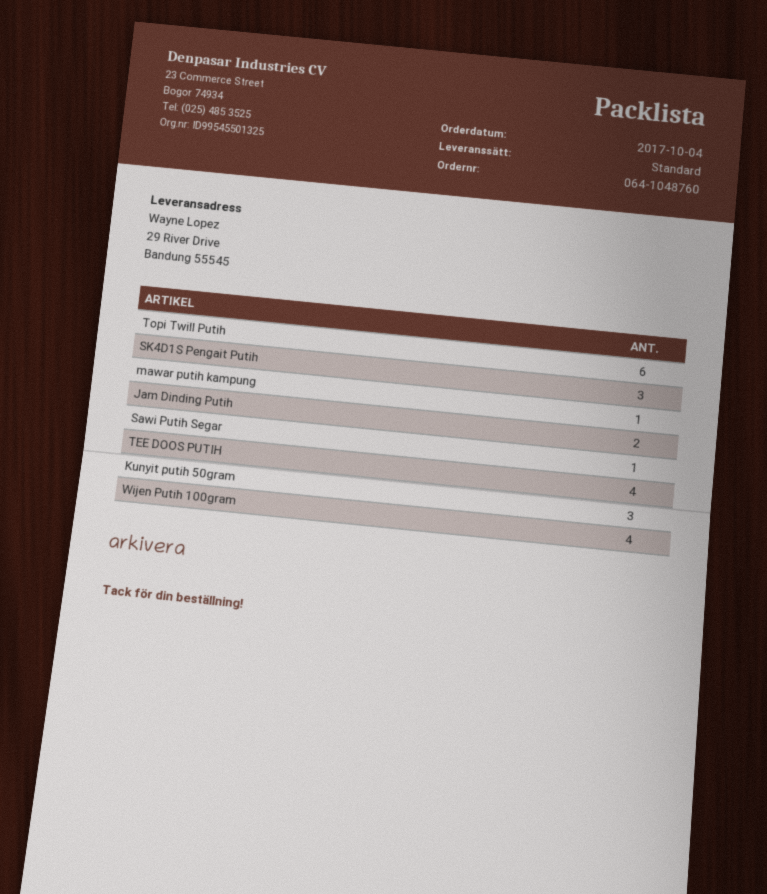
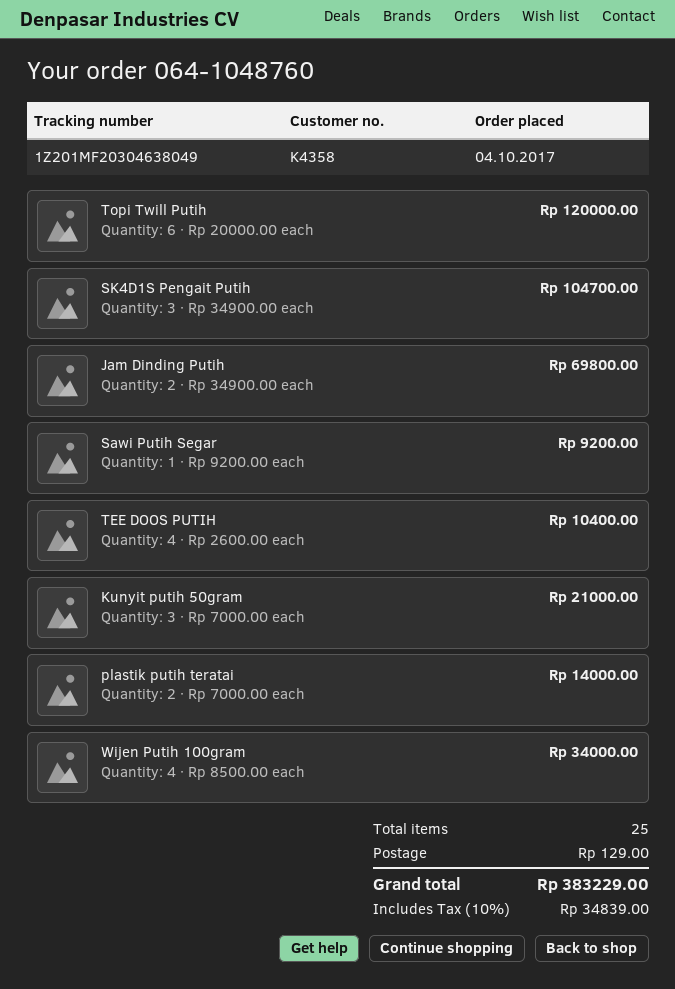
mawar putih kampung: 1 -> none
plastik putih teratai: none -> 2

